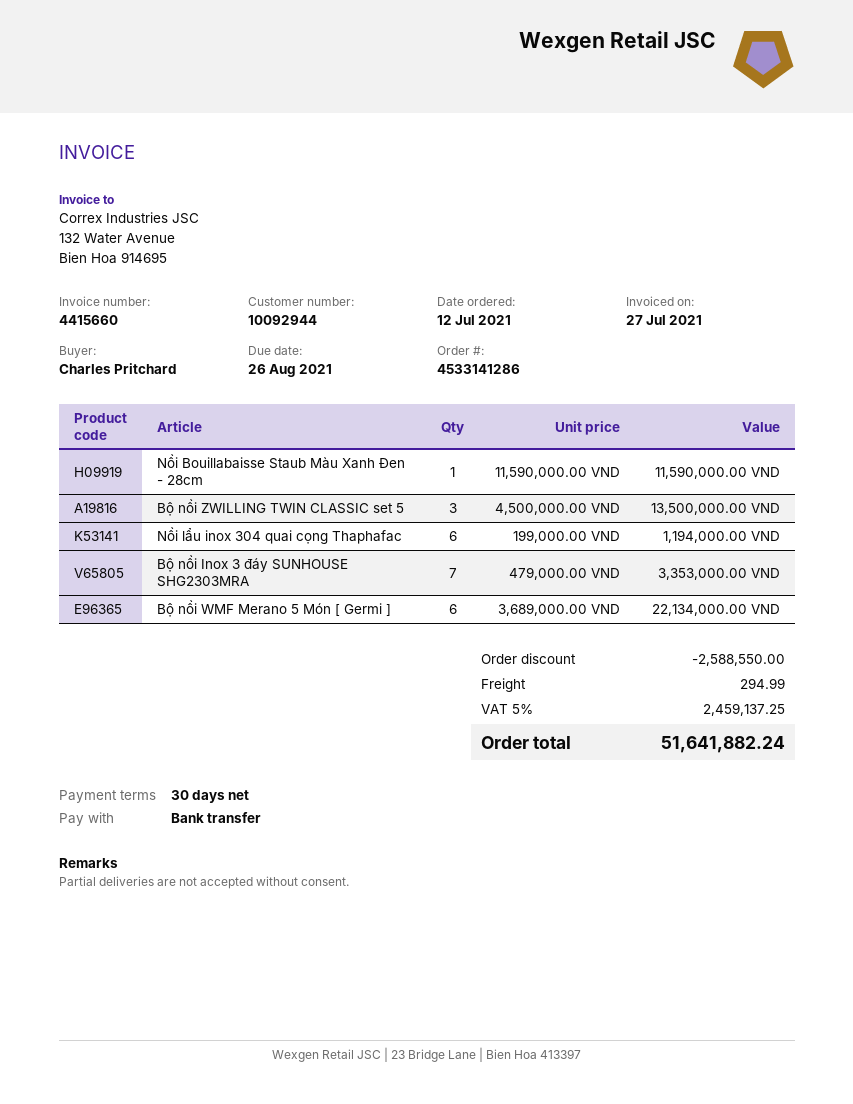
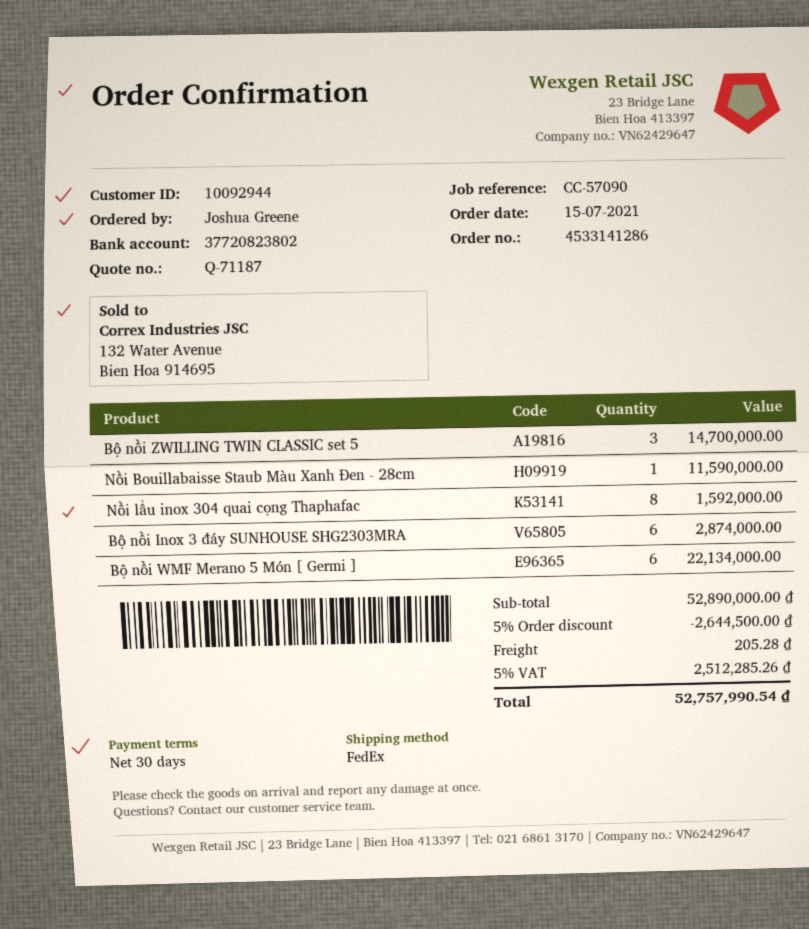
order date: 2021-07-12 -> 2021-07-15
ordered by: Charles Pritchard -> Joshua Greene
Bộ nồi ZWILLING TWIN CLASSIC set 5: 3 for 13500000.00 -> 3 for 14700000.00
Nồi lẩu inox 304 quai cọng Thaphafac: 6 for 1194000.00 -> 8 for 1592000.00
Bộ nồi Inox 3 đáy SUNHOUSE SHG2303MRA: 7 for 3353000.00 -> 6 for 2874000.00
discount: 2588550.00 -> 2644500.00
shipping: 294.99 -> 205.28
tax: 5% = 2459137.25 -> 5% = 2512285.26
total: 51641882.24 -> 52757990.54

